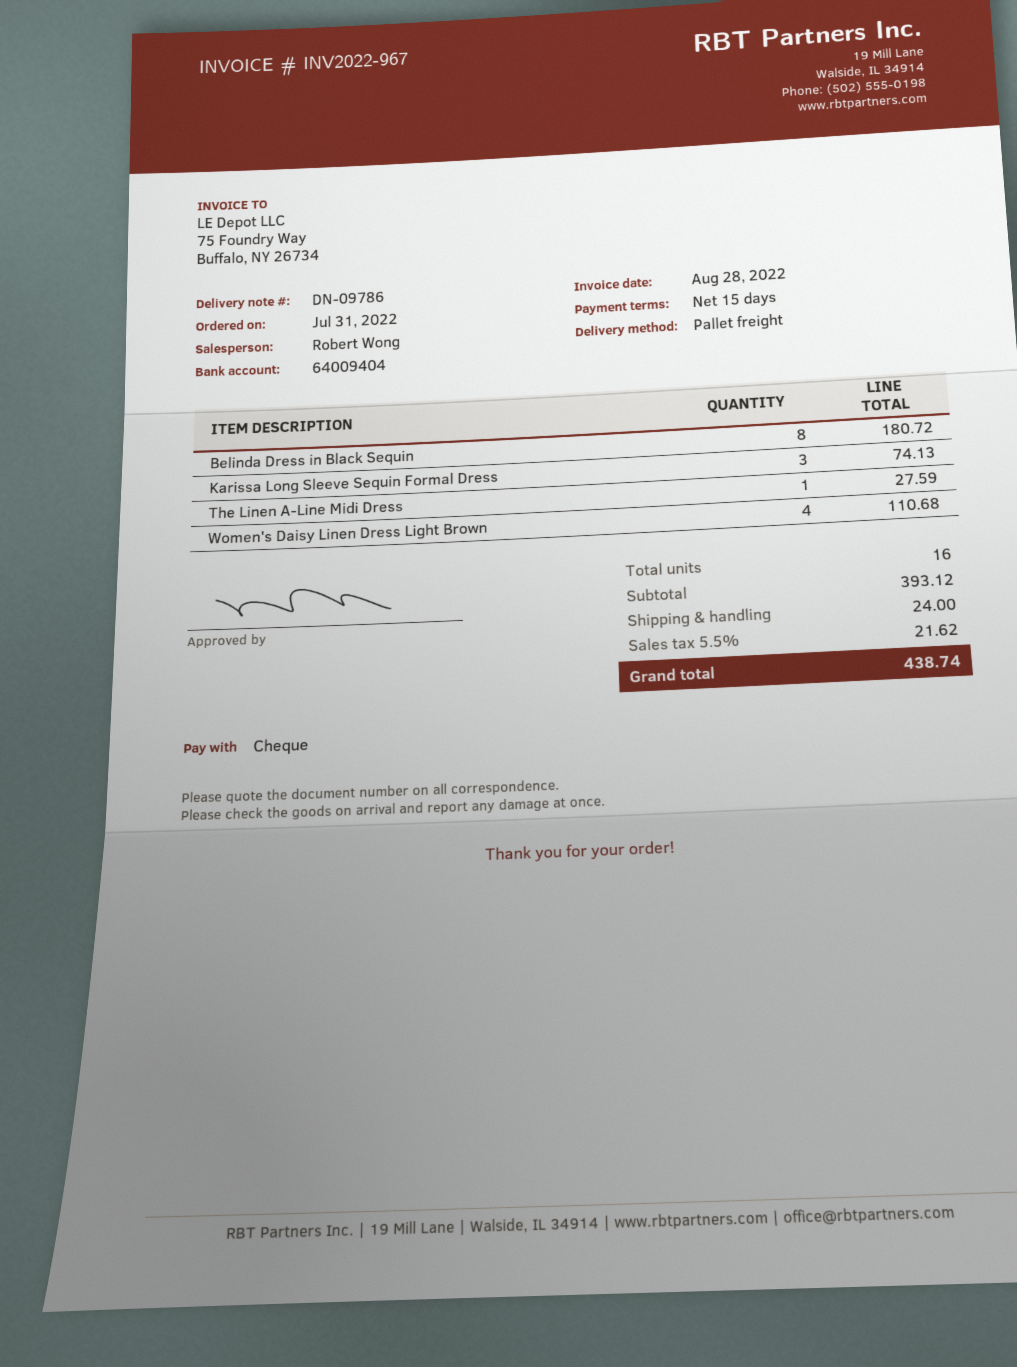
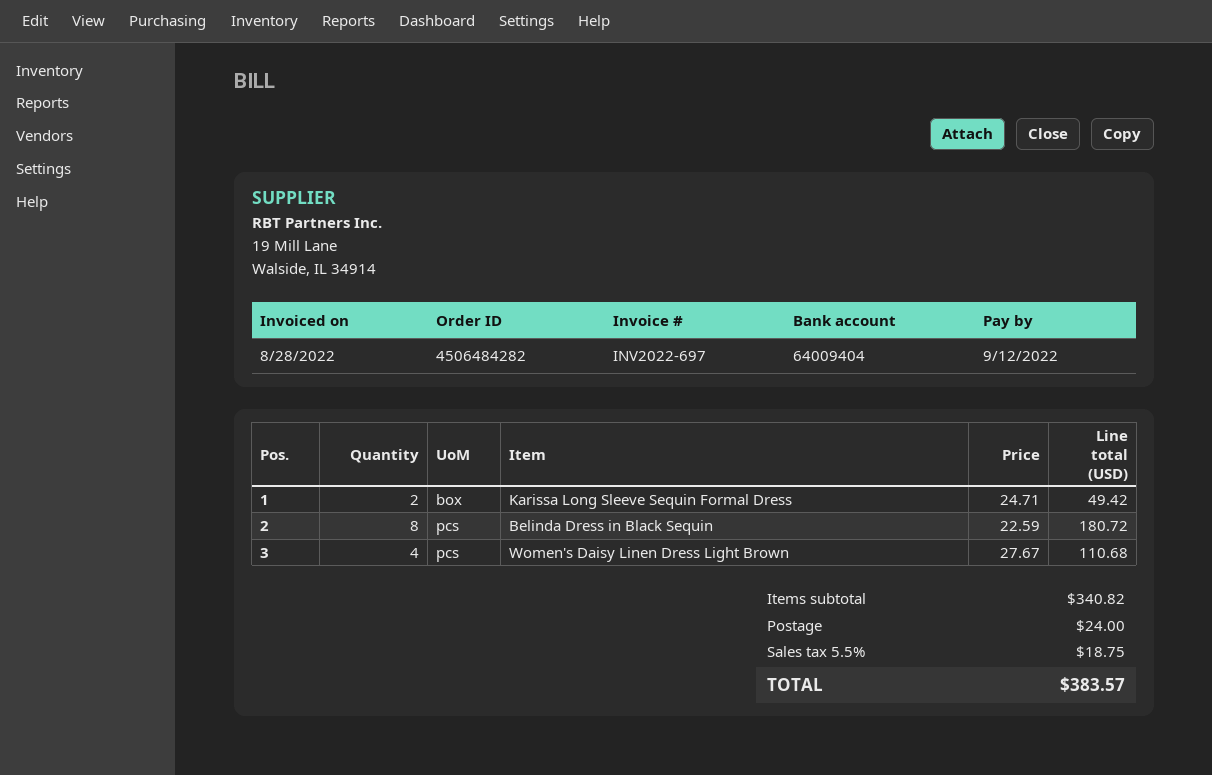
invoice number: INV2022-967 -> INV2022-697
Karissa Long Sleeve Sequin Formal Dress: 3 for 74.13 -> 2 for 49.42
The Linen A-Line Midi Dress: 1 for 27.59 -> none
subtotal: 393.12 -> 340.82
tax: 5.5% = 21.62 -> 5.5% = 18.75
total: 438.74 -> 383.57

